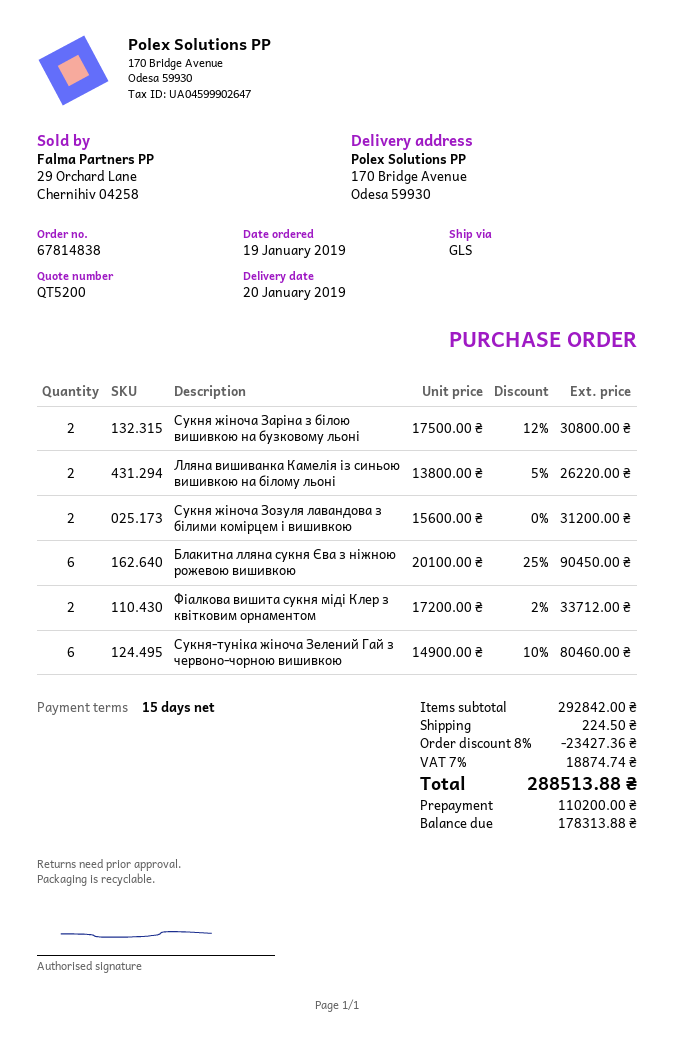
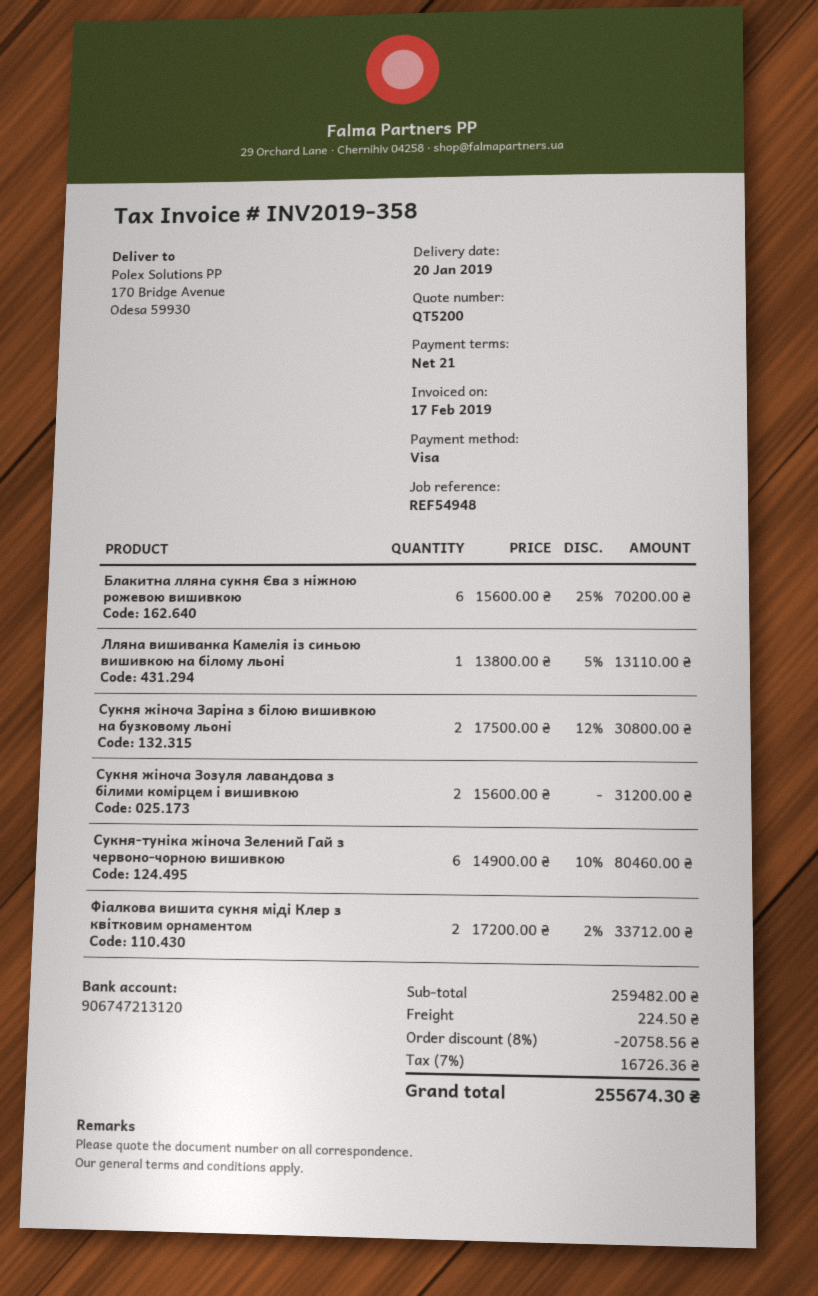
payment terms: 15 days -> 21 days
Лляна вишиванка Камелія із синьою вишивкою на білому льоні: 2 x 13800.00 - 5% = 26220.00 -> 1 x 13800.00 - 5% = 13110.00
Блакитна лляна сукня Єва з ніжною рожевою вишивкою: 6 x 20100.00 - 25% = 90450.00 -> 6 x 15600.00 - 25% = 70200.00
subtotal: 292842.00 -> 259482.00
discount: 8% = 23427.36 -> 8% = 20758.56
tax: 7% = 18874.74 -> 7% = 16726.36
total: 288513.88 -> 255674.30

